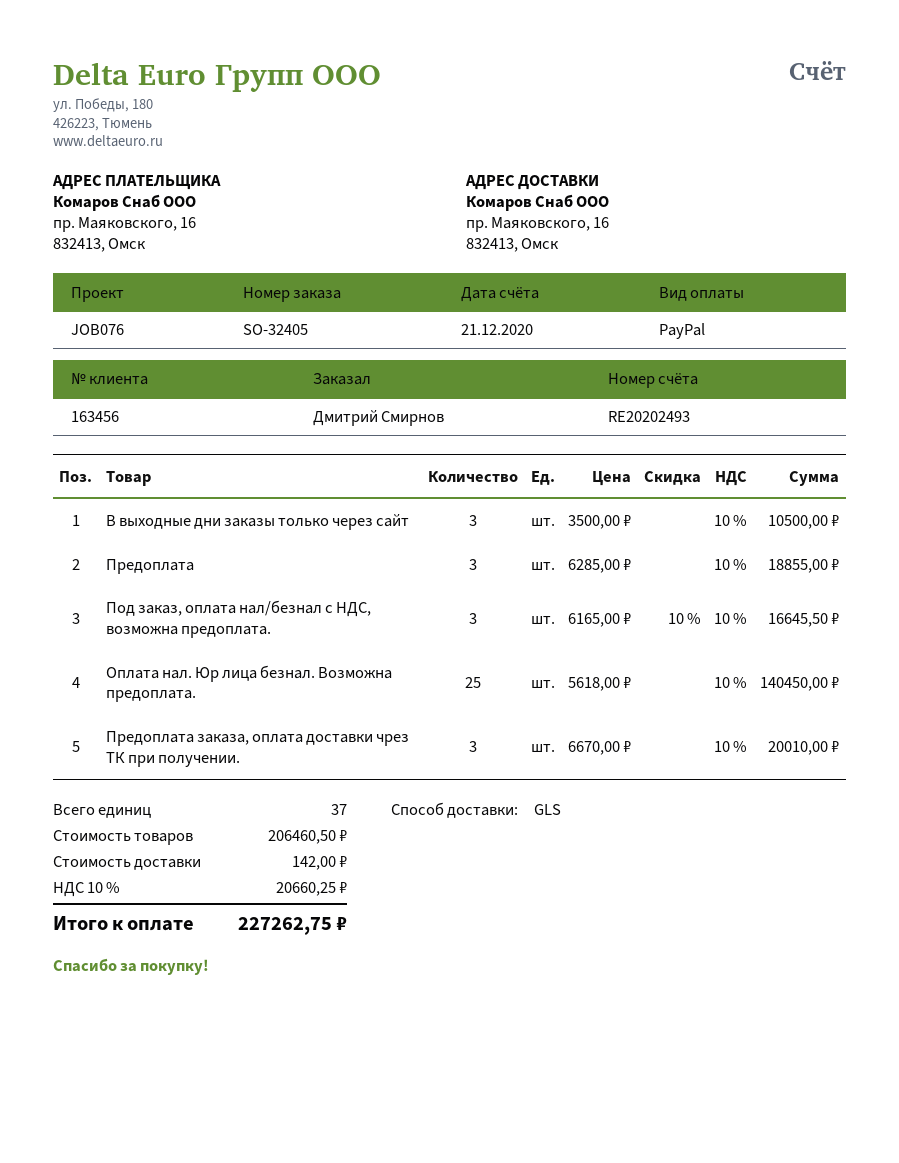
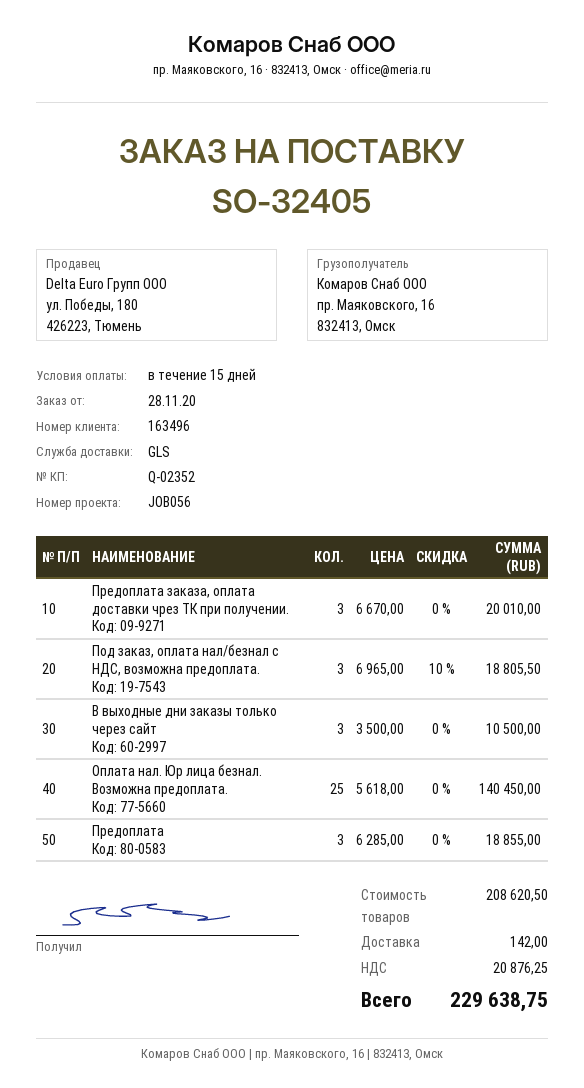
customer number: 163456 -> 163496
reference: JOB076 -> JOB056
Под заказ, оплата нал/безнал с НДС, возможна предоплата.: 3 x 6165.00 - 10% = 16645.50 -> 3 x 6965.00 - 10% = 18805.50
subtotal: 206460.50 -> 208620.50
tax: 20660.25 -> 20876.25
total: 227262.75 -> 229638.75

